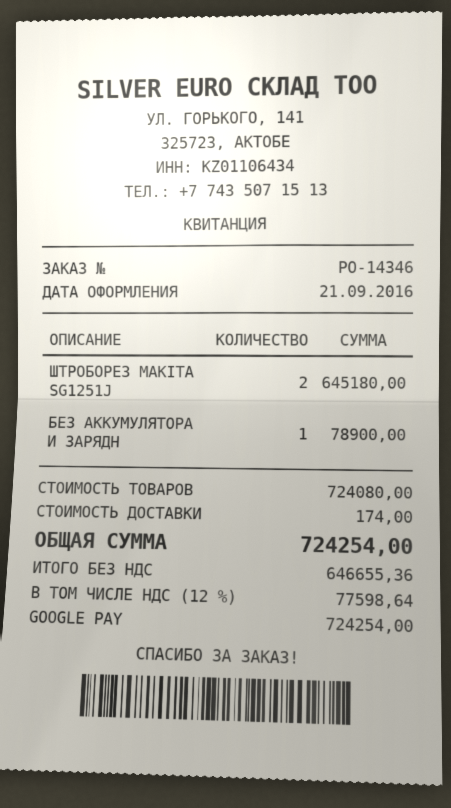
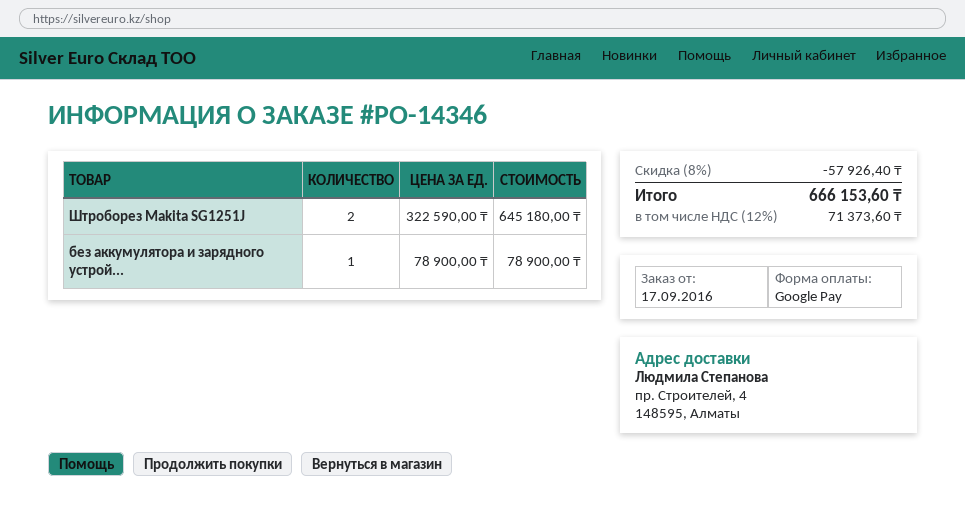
order date: 2016-09-21 -> 2016-09-17
discount: none -> 8% = 57926.40
shipping: 174.00 -> none
tax: 12% = 77598.64 -> 12% = 71373.60
total: 724254.00 -> 666153.60

